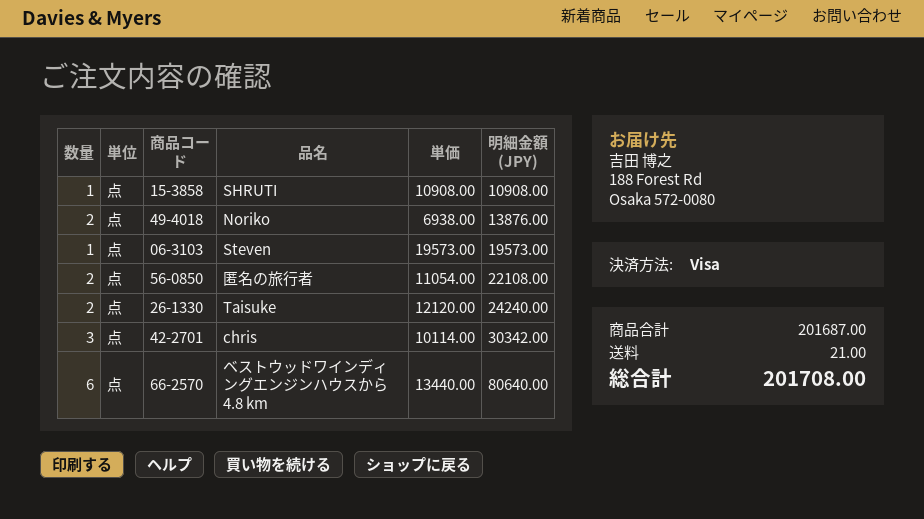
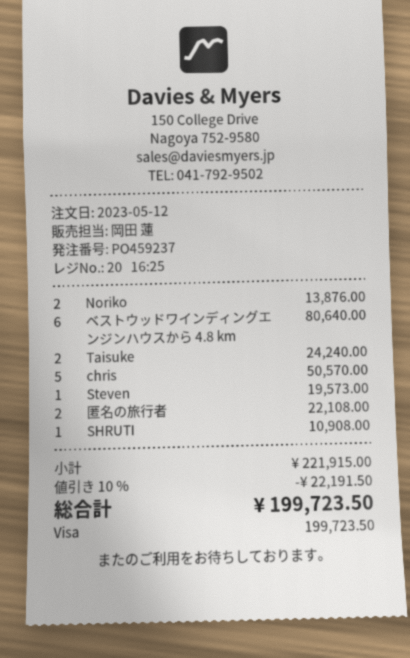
chris: 3 for 30342.00 -> 5 for 50570.00
subtotal: 201687.00 -> 221915.00
discount: none -> 10% = 22191.50
shipping: 21.00 -> none
total: 201708.00 -> 199723.50

